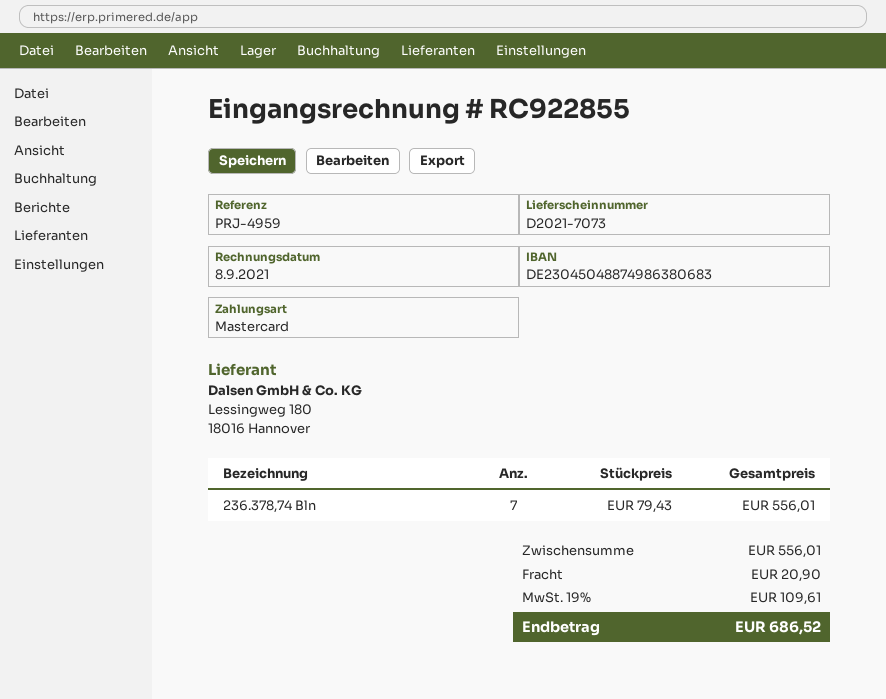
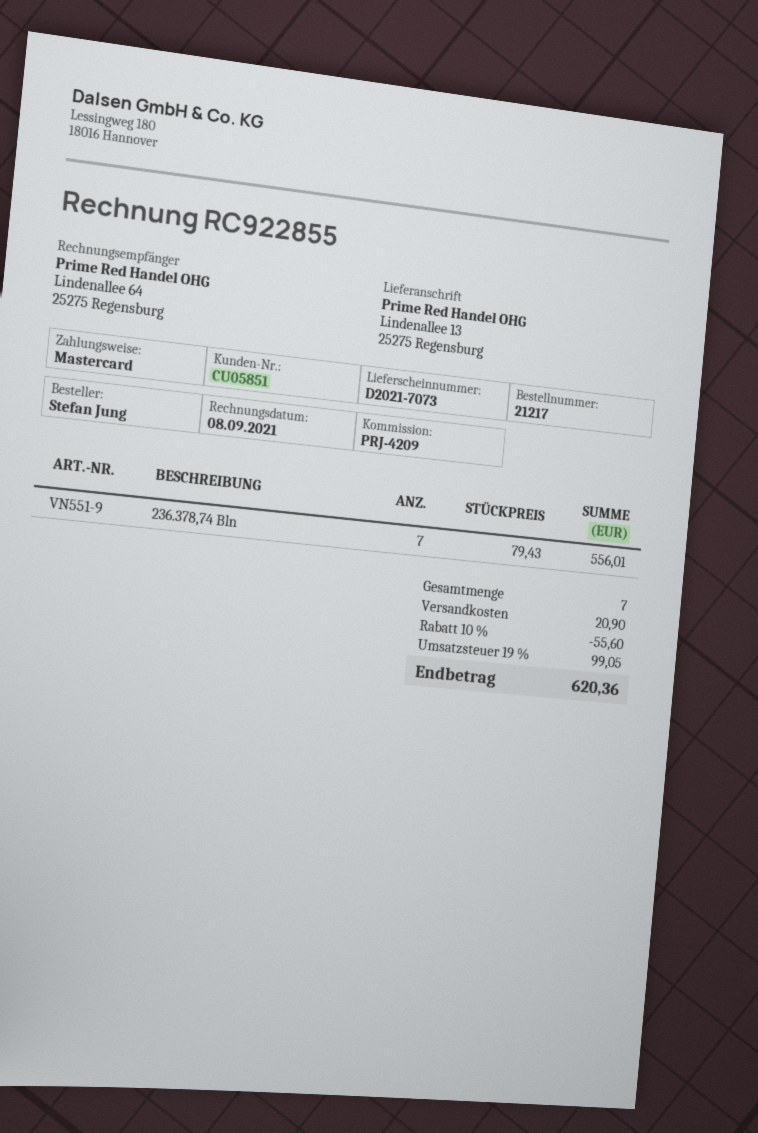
reference: PRJ-4959 -> PRJ-4209
discount: none -> 10% = 55.60
tax: 19% = 109.61 -> 19% = 99.05
total: 686.52 -> 620.36

